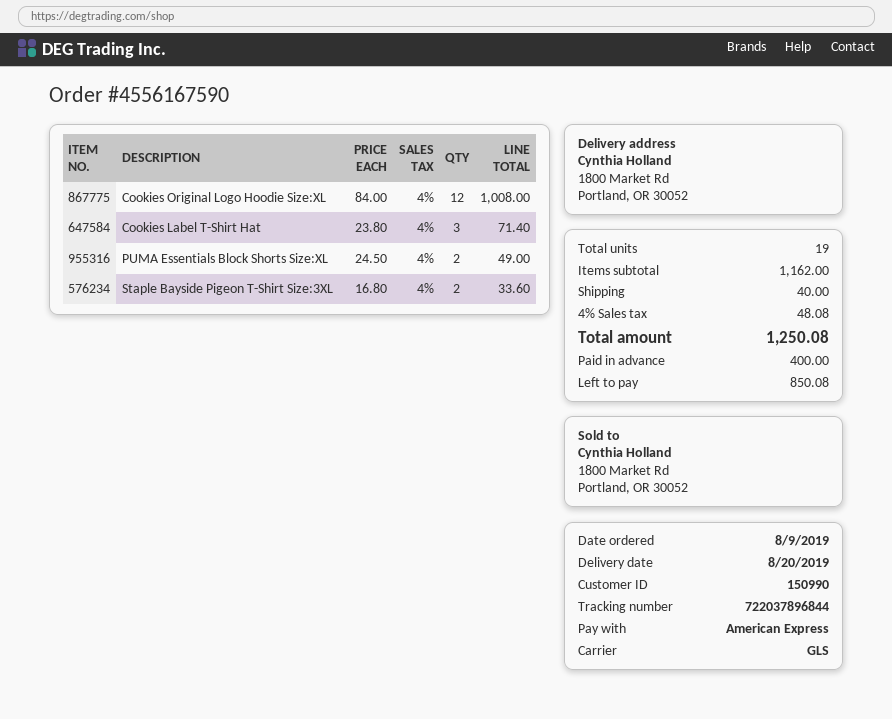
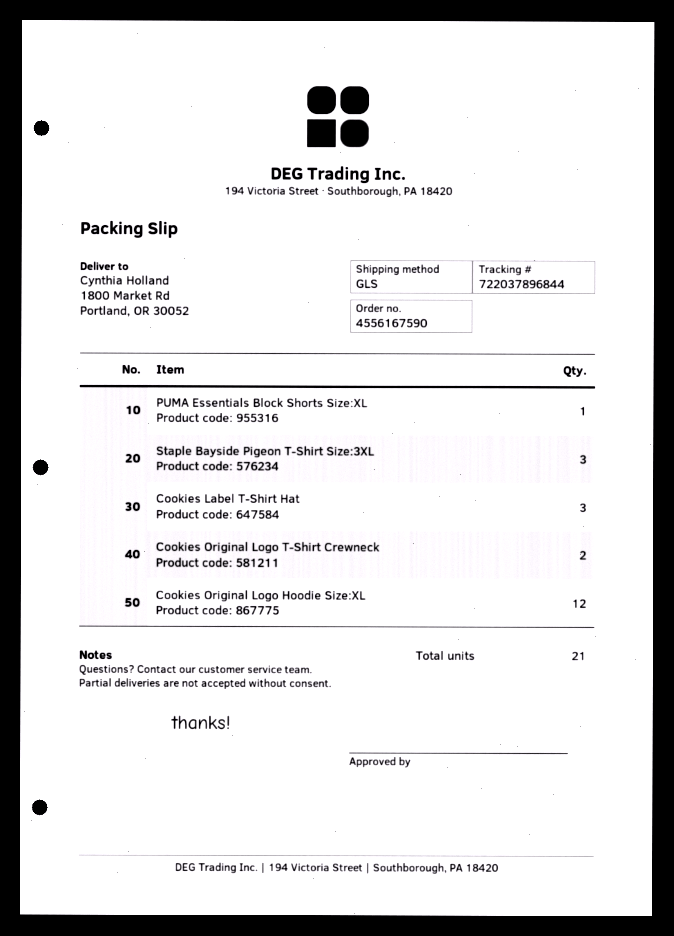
PUMA Essentials Block Shorts Size:XL: 2 -> 1
Staple Bayside Pigeon T-Shirt Size:3XL: 2 -> 3
Cookies Original Logo T-Shirt Crewneck: none -> 2
total quantity: 19 -> 21

